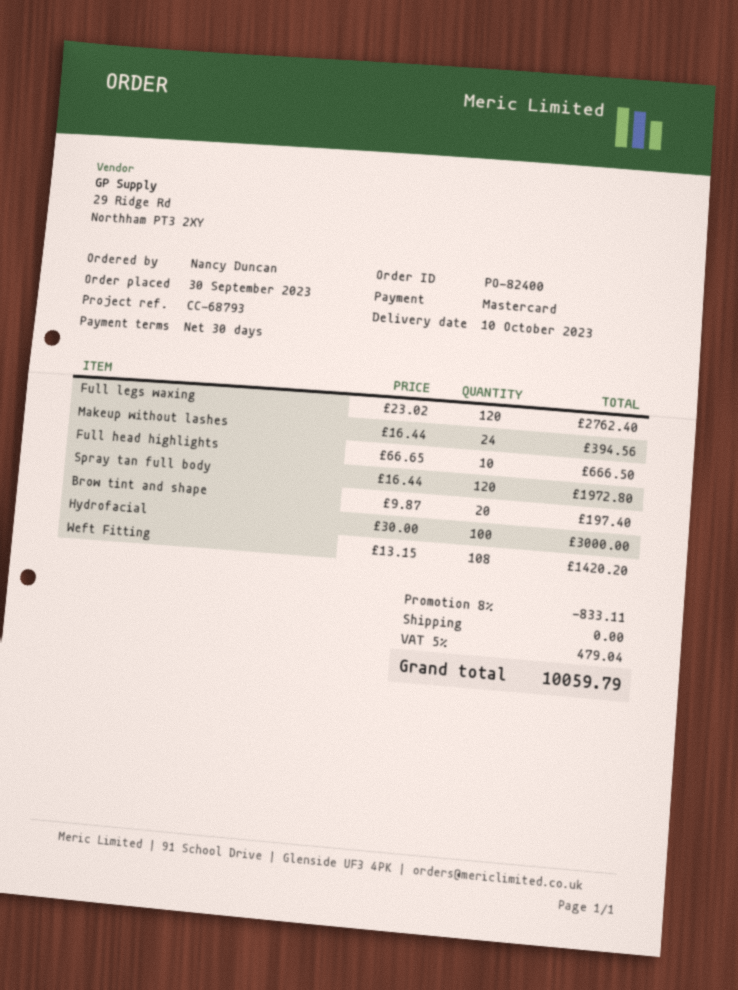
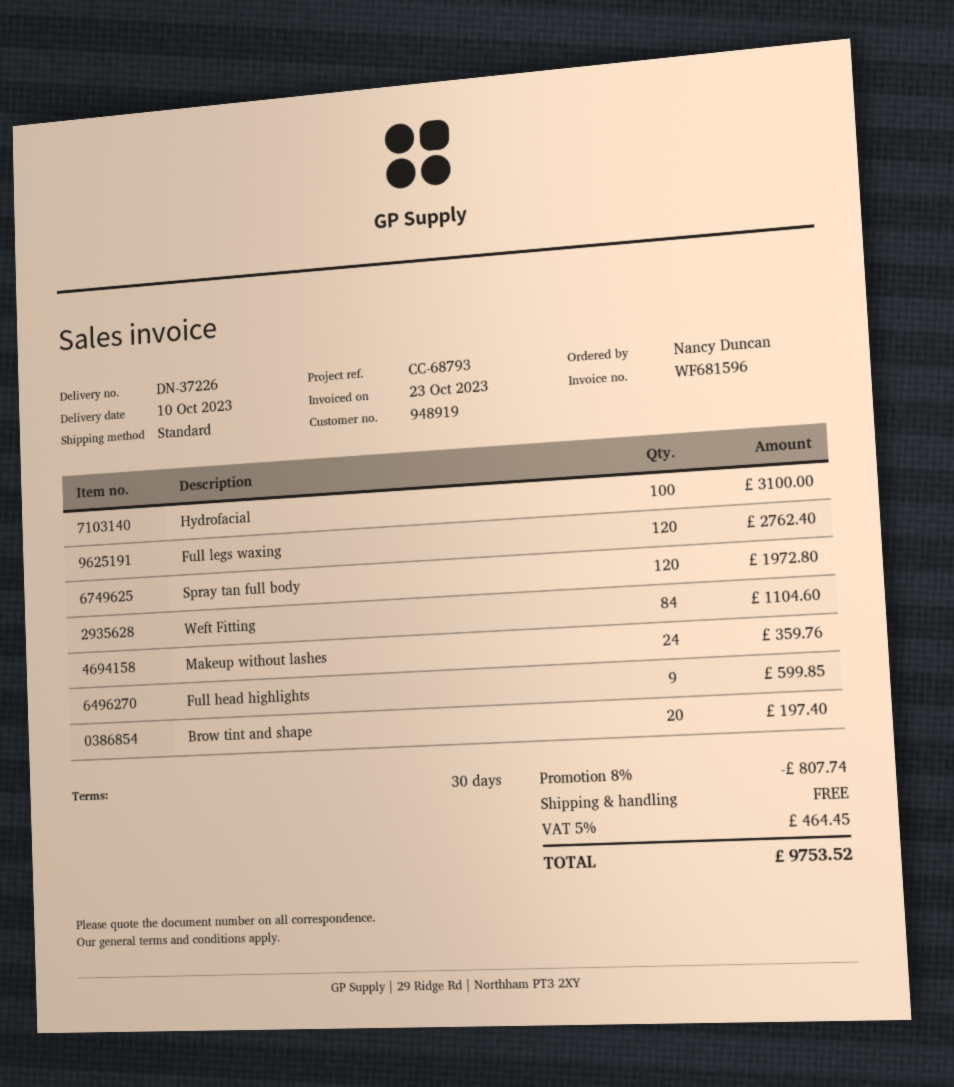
Makeup without lashes: 24 for 394.56 -> 24 for 359.76
Full head highlights: 10 for 666.50 -> 9 for 599.85
Hydrofacial: 100 for 3000.00 -> 100 for 3100.00
Weft Fitting: 108 for 1420.20 -> 84 for 1104.60
discount: 8% = 833.11 -> 8% = 807.74
tax: 5% = 479.04 -> 5% = 464.45
total: 10059.79 -> 9753.52

